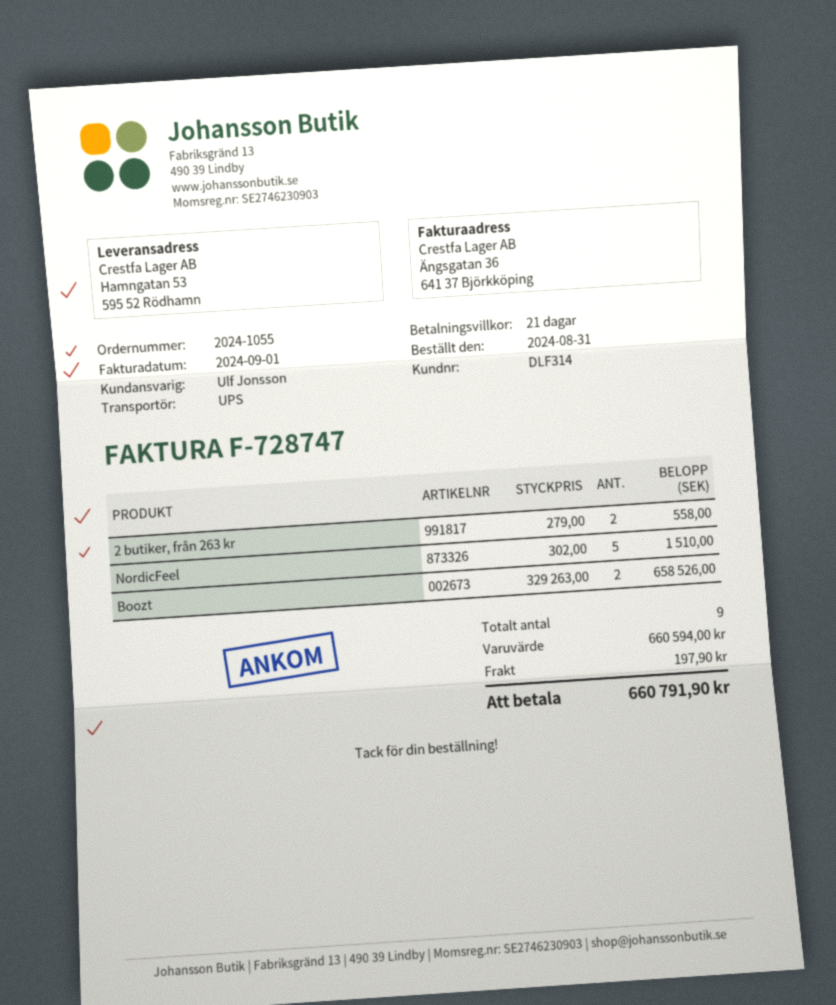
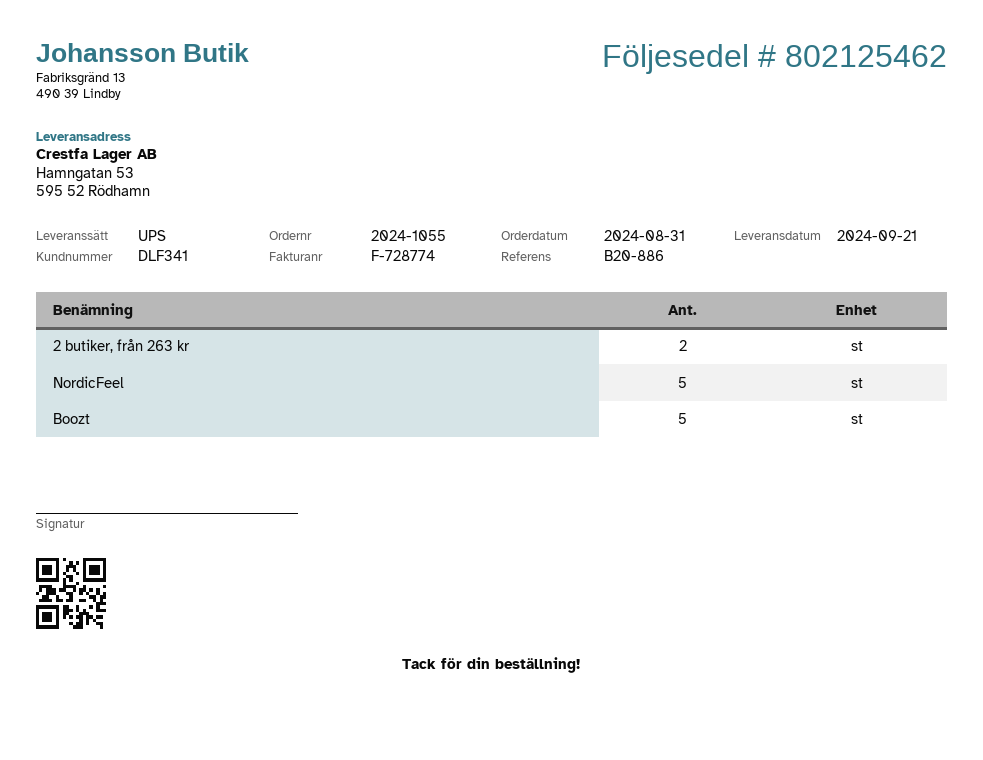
invoice number: F-728747 -> F-728774
customer number: DLF314 -> DLF341
Boozt: 2 -> 5

